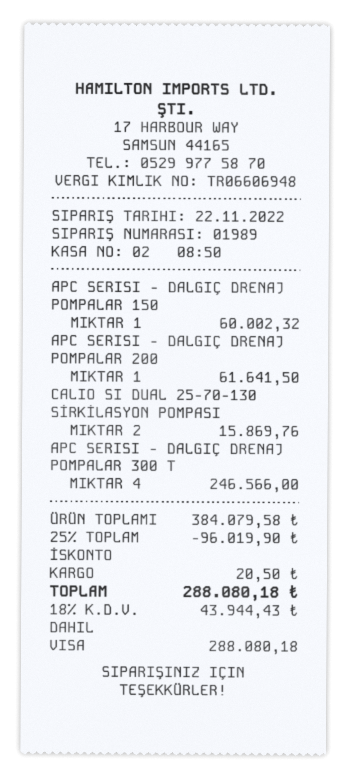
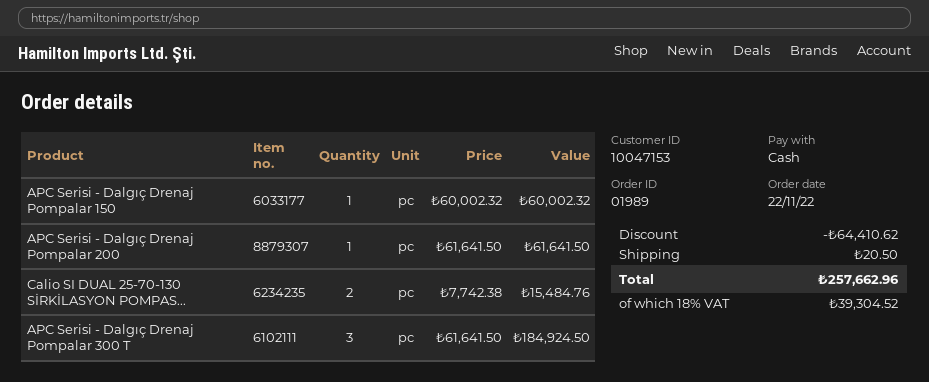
payment method: Visa -> cash
CALIO SI DUAL 25-70-130 SİRKİLASYON POMPASI: 2 for 15869.76 -> 2 for 15484.76
APC SERISI - DALGIÇ DRENAJ POMPALAR 300 T: 4 for 246566.00 -> 3 for 184924.50
discount: 96019.90 -> 64410.62
tax: 18% = 43944.43 -> 18% = 39304.52
total: 288080.18 -> 257662.96

